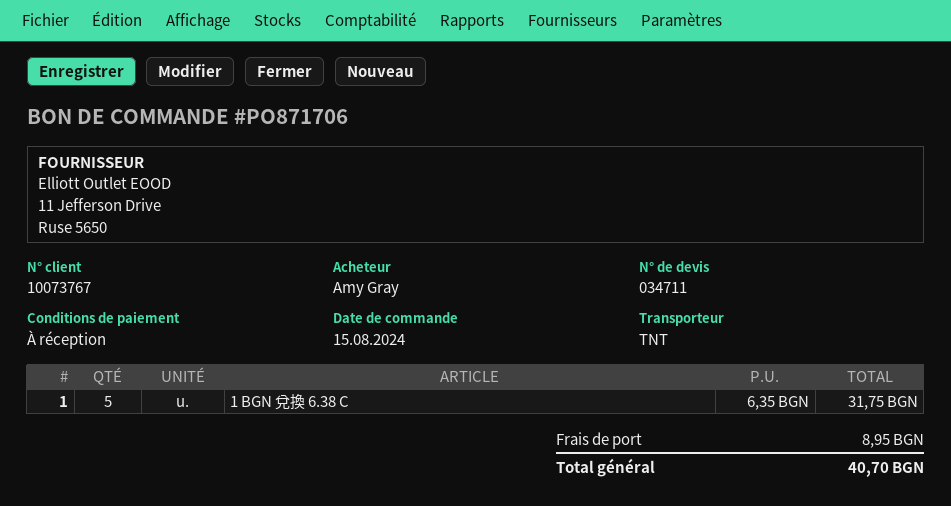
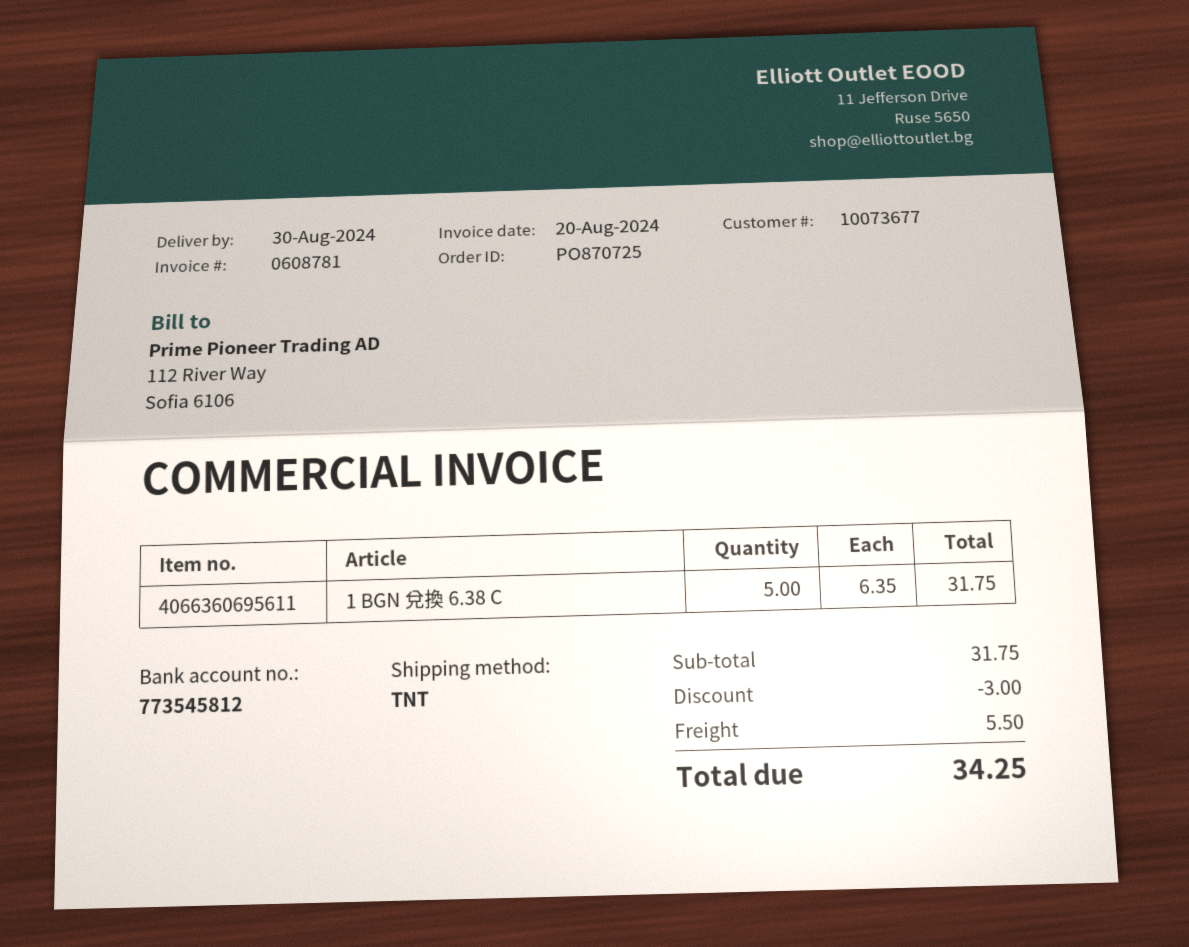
order number: PO871706 -> PO870725
customer number: 10073767 -> 10073677
discount: none -> 3.00
shipping: 8.95 -> 5.50
total: 40.70 -> 34.25

